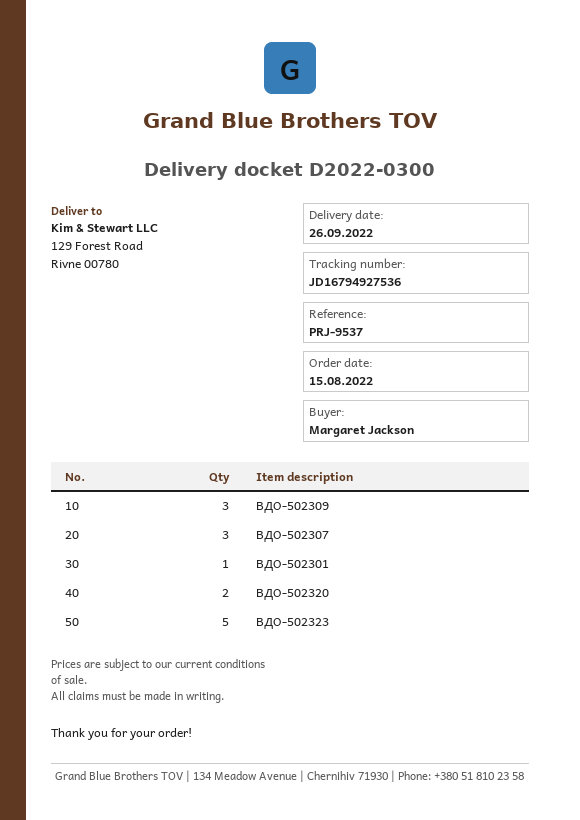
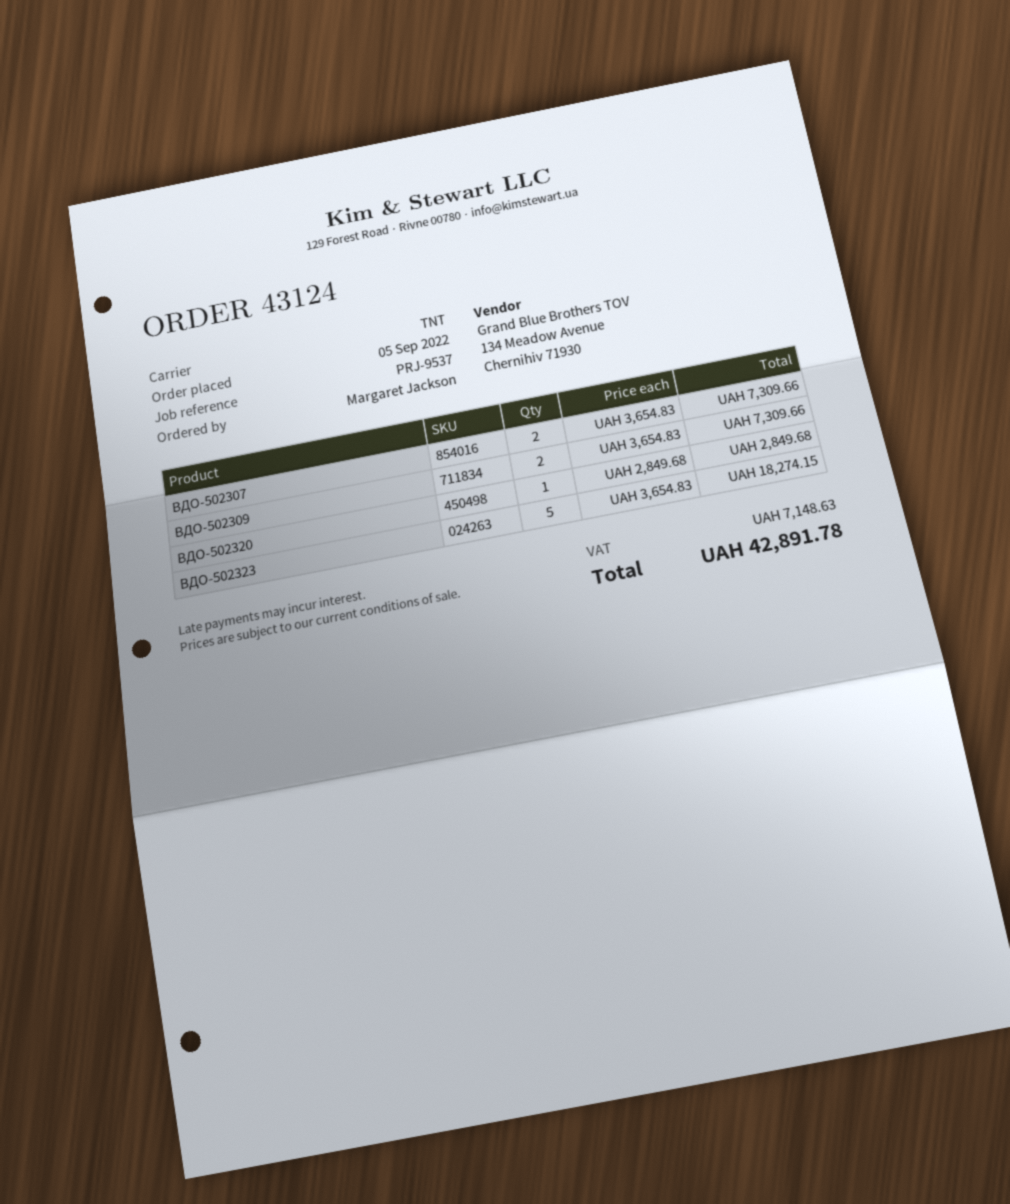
order date: 2022-08-15 -> 2022-09-05
ВДО-502309: 3 -> 2
ВДО-502307: 3 -> 2
ВДО-502301: 1 -> none
ВДО-502320: 2 -> 1

